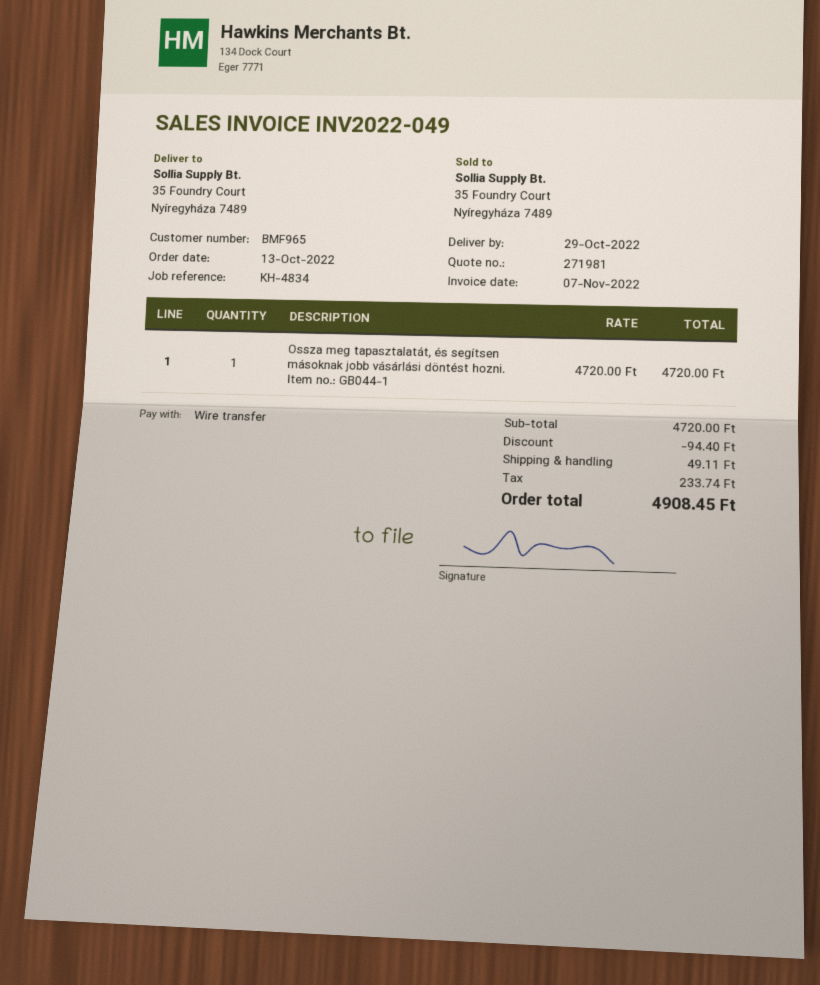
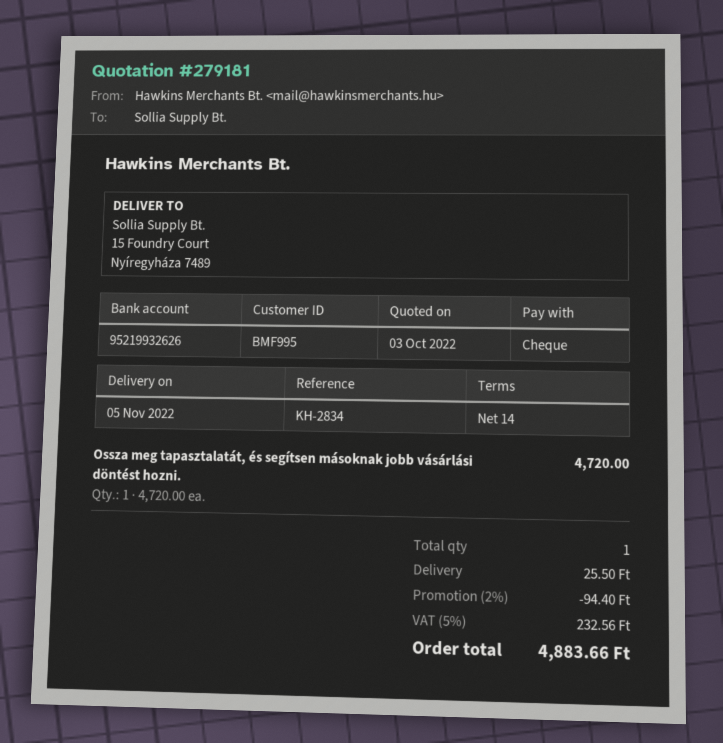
quote number: 271981 -> 279181
delivery date: 2022-10-29 -> 2022-11-05
customer number: BMF965 -> BMF995
reference: KH-4834 -> KH-2834
payment method: bank transfer -> cheque
ship to: 35 Foundry Court, Nyíregyháza 7489 -> 15 Foundry Court, Nyíregyháza 7489
shipping: 49.11 -> 25.50
tax: 233.74 -> 232.56
total: 4908.45 -> 4883.66

